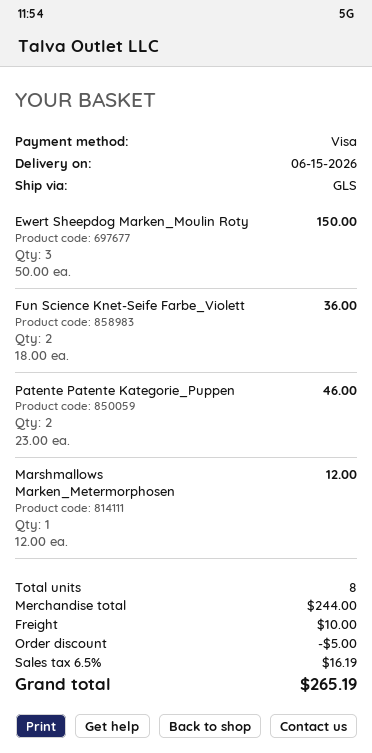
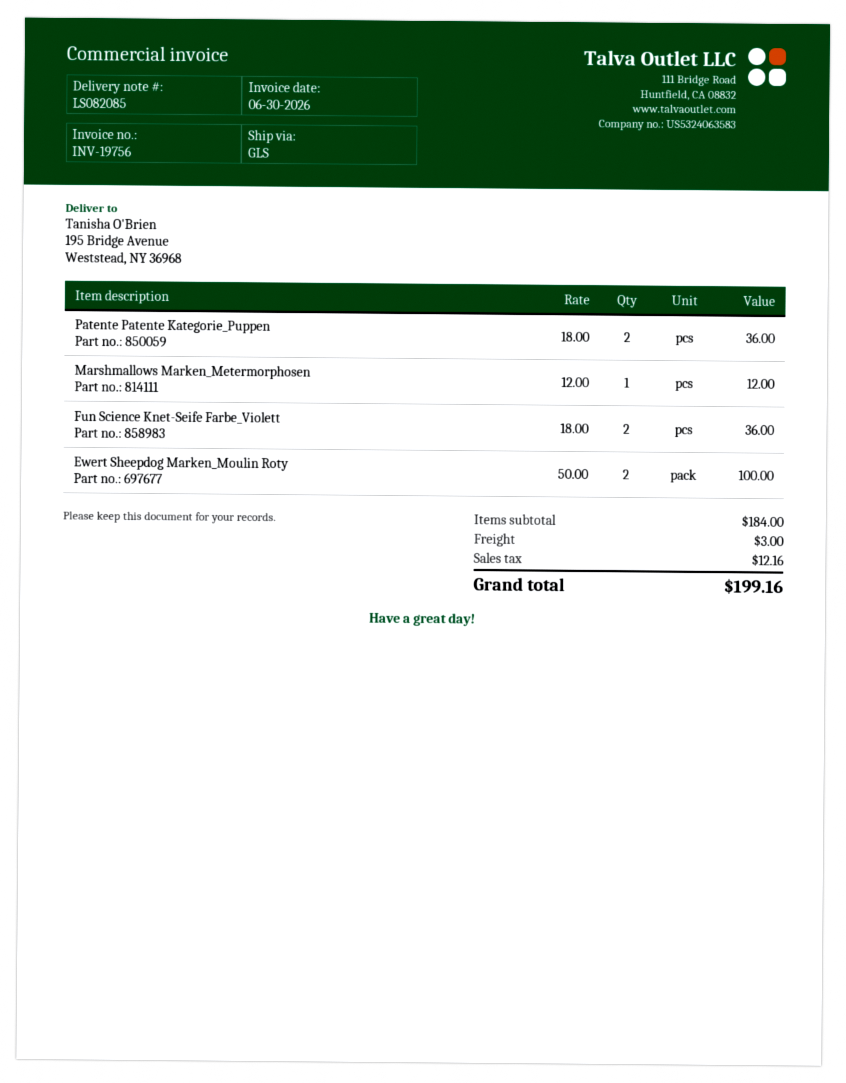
Ewert Sheepdog Marken_Moulin Roty: 3 x 50.00 = 150.00 -> 2 x 50.00 = 100.00
Patente Patente Kategorie_Puppen: 2 x 23.00 = 46.00 -> 2 x 18.00 = 36.00
subtotal: 244.00 -> 184.00
discount: 5.00 -> none
shipping: 10.00 -> 3.00
tax: 16.19 -> 12.16
total: 265.19 -> 199.16

